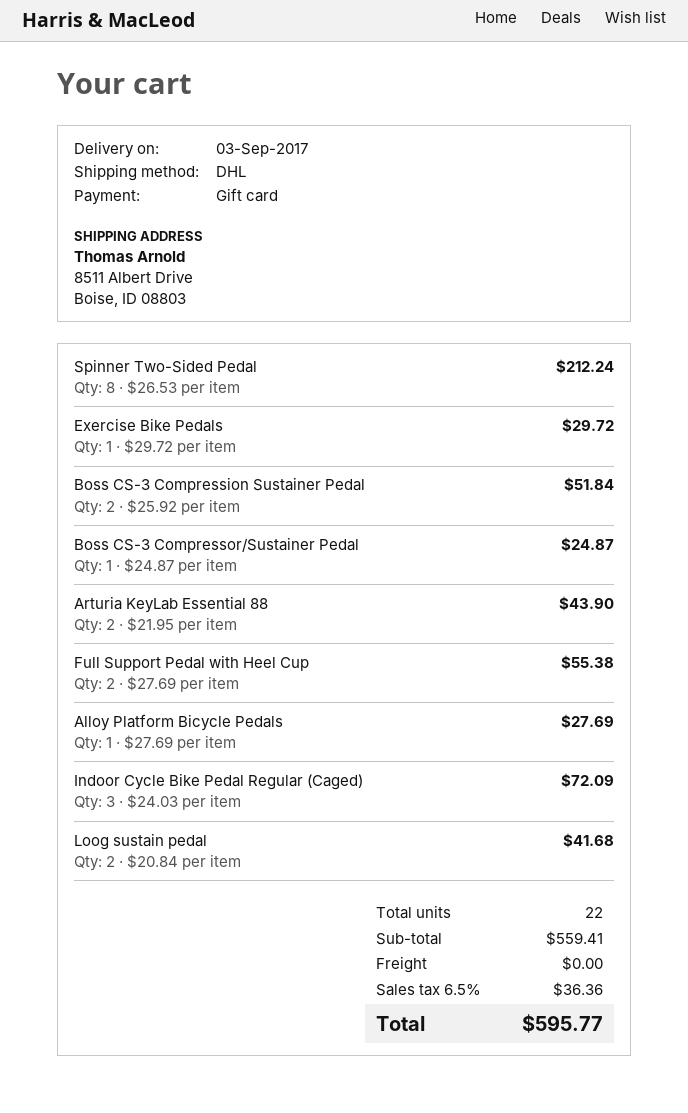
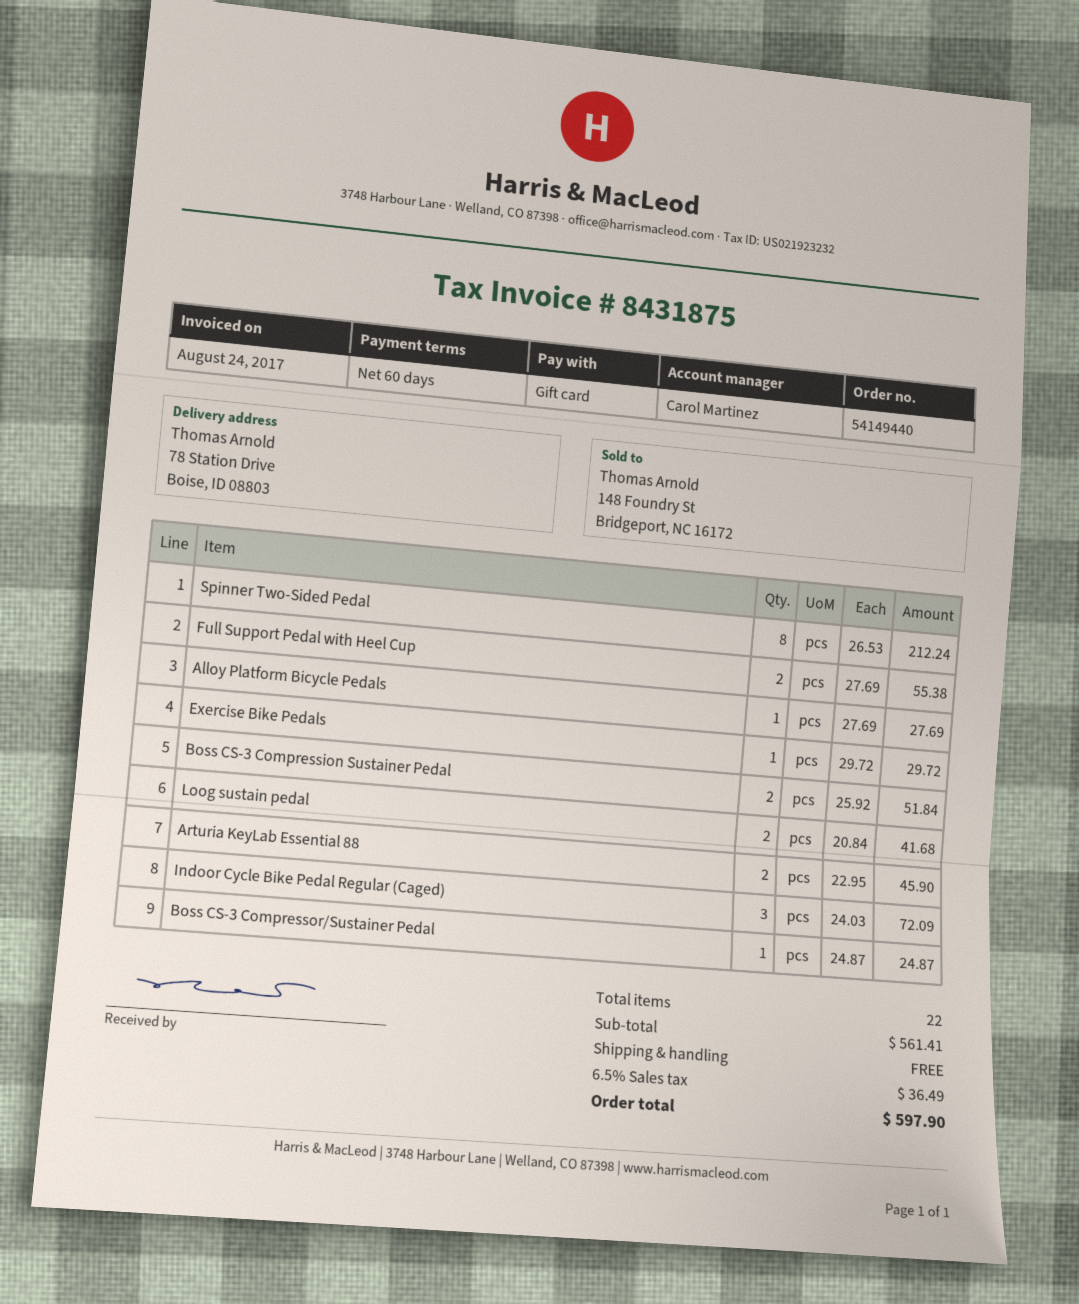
ship to: 8511 Albert Drive, Boise, ID 08803 -> 78 Station Drive, Boise, ID 08803
Arturia KeyLab Essential 88: 2 x 21.95 = 43.90 -> 2 x 22.95 = 45.90
subtotal: 559.41 -> 561.41
tax: 6.5% = 36.36 -> 6.5% = 36.49
total: 595.77 -> 597.90

